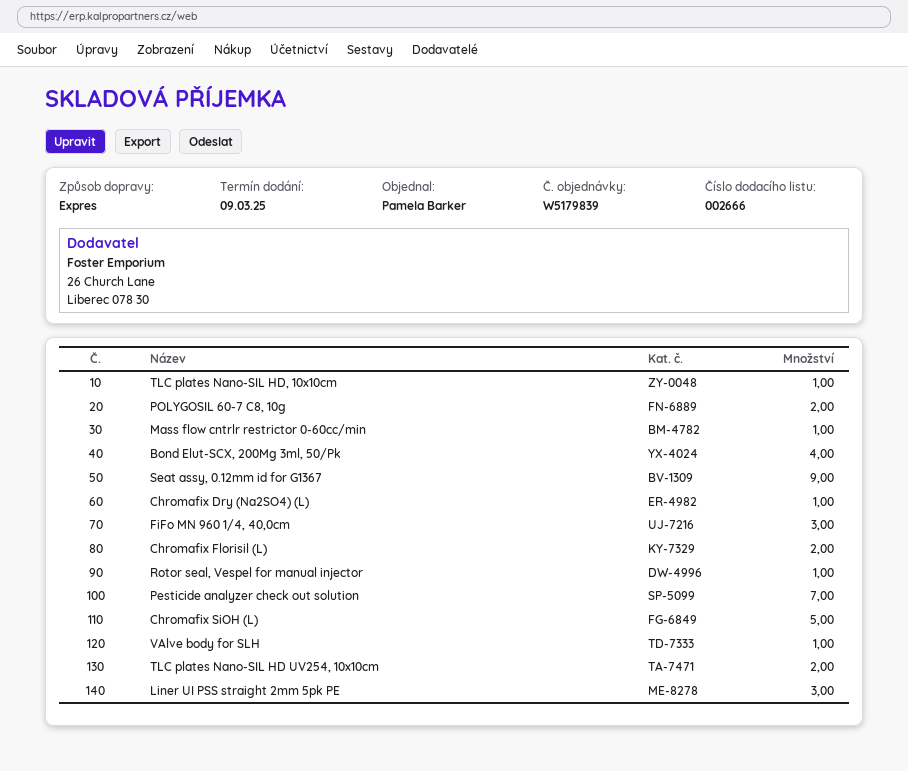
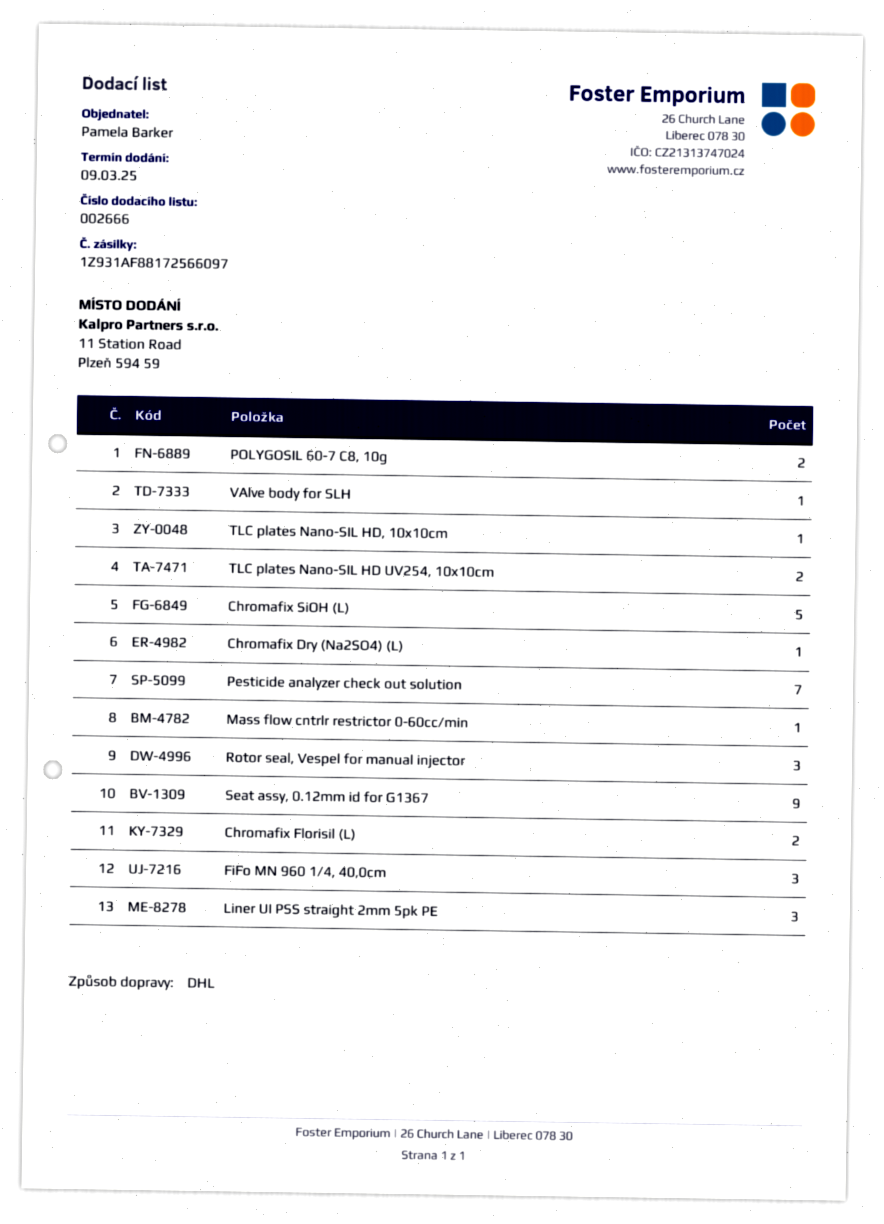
shipping method: express -> DHL
Bond Elut-SCX, 200Mg 3ml, 50/Pk: 4 -> none
Rotor seal, Vespel for manual injector: 1 -> 3

